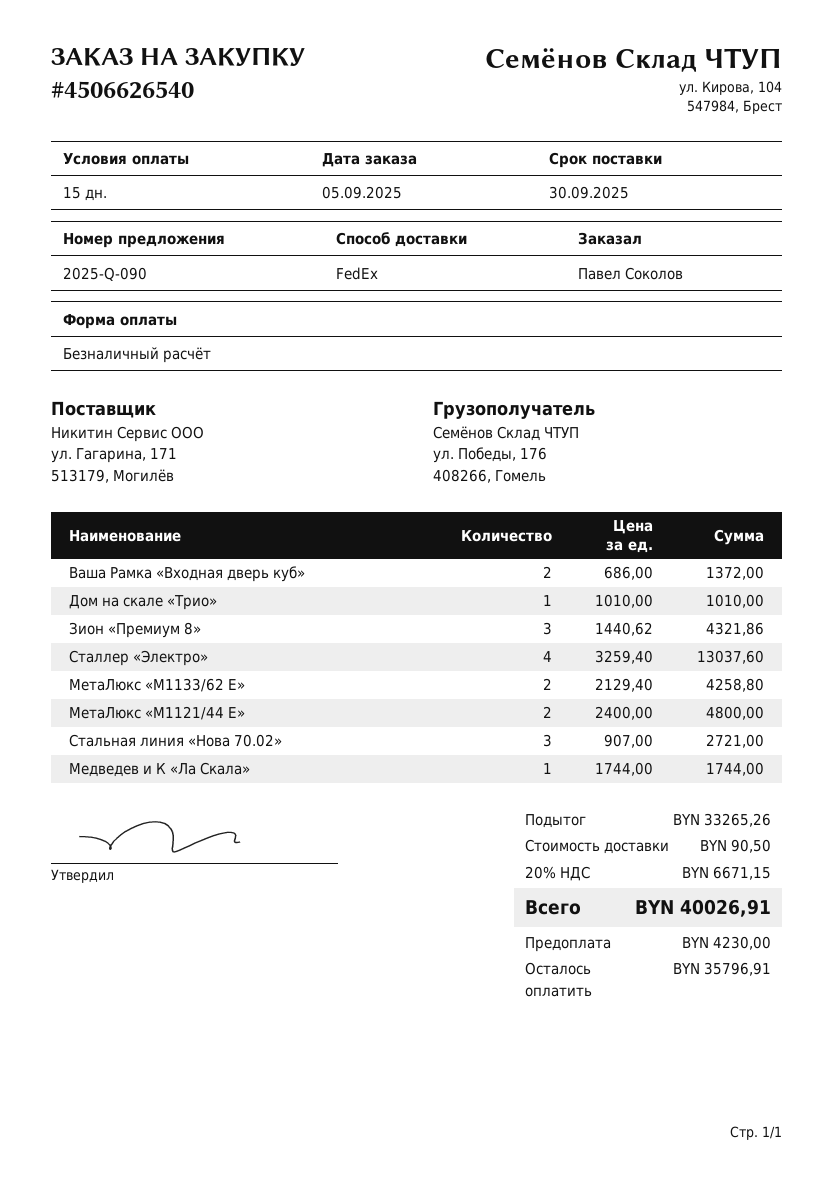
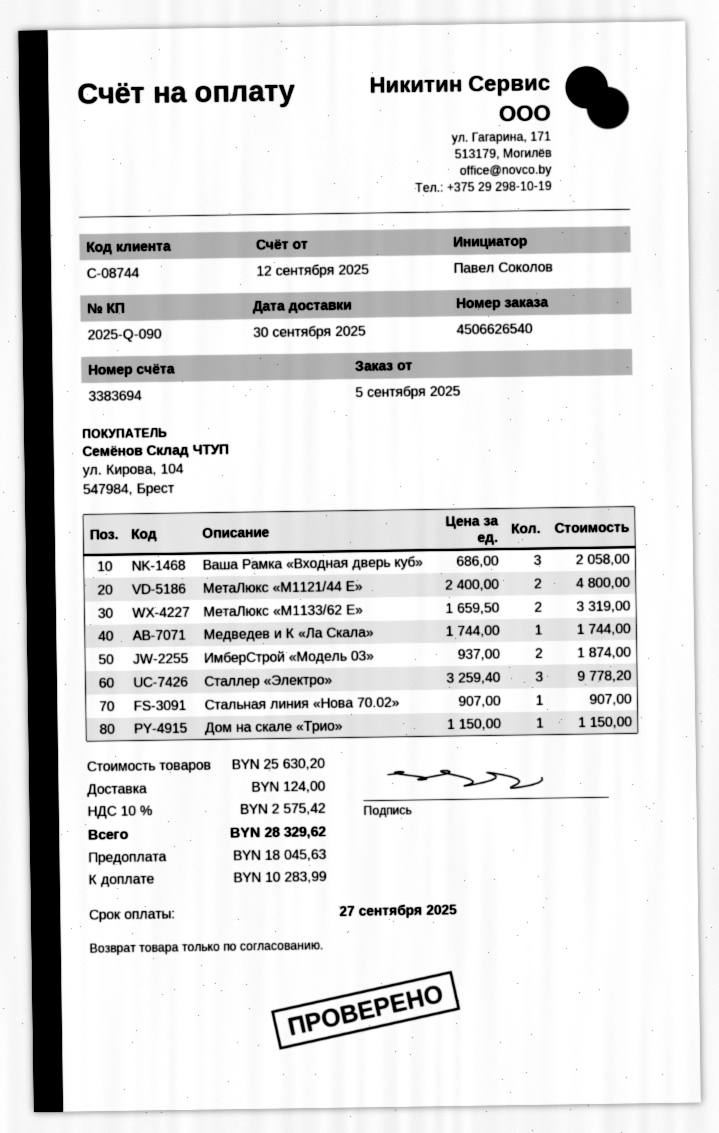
Ваша Рамка «Входная дверь куб»: 2 x 686.00 = 1372.00 -> 3 x 686.00 = 2058.00
Дом на скале «Трио»: 1 x 1010.00 = 1010.00 -> 1 x 1150.00 = 1150.00
Зион «Премиум 8»: 3 x 1440.62 = 4321.86 -> none
Сталлер «Электро»: 4 x 3259.40 = 13037.60 -> 3 x 3259.40 = 9778.20
МетаЛюкс «М1133/62 E»: 2 x 2129.40 = 4258.80 -> 2 x 1659.50 = 3319.00
Стальная линия «Нова 70.02»: 3 x 907.00 = 2721.00 -> 1 x 907.00 = 907.00
ИмберСтрой «Модель 03»: none -> 2 x 937.00 = 1874.00
subtotal: 33265.26 -> 25630.20
shipping: 90.50 -> 124.00
tax: 20% = 6671.15 -> 10% = 2575.42
total: 40026.91 -> 28329.62
deposit: 4230.00 -> 18045.63
balance: 35796.91 -> 10283.99

